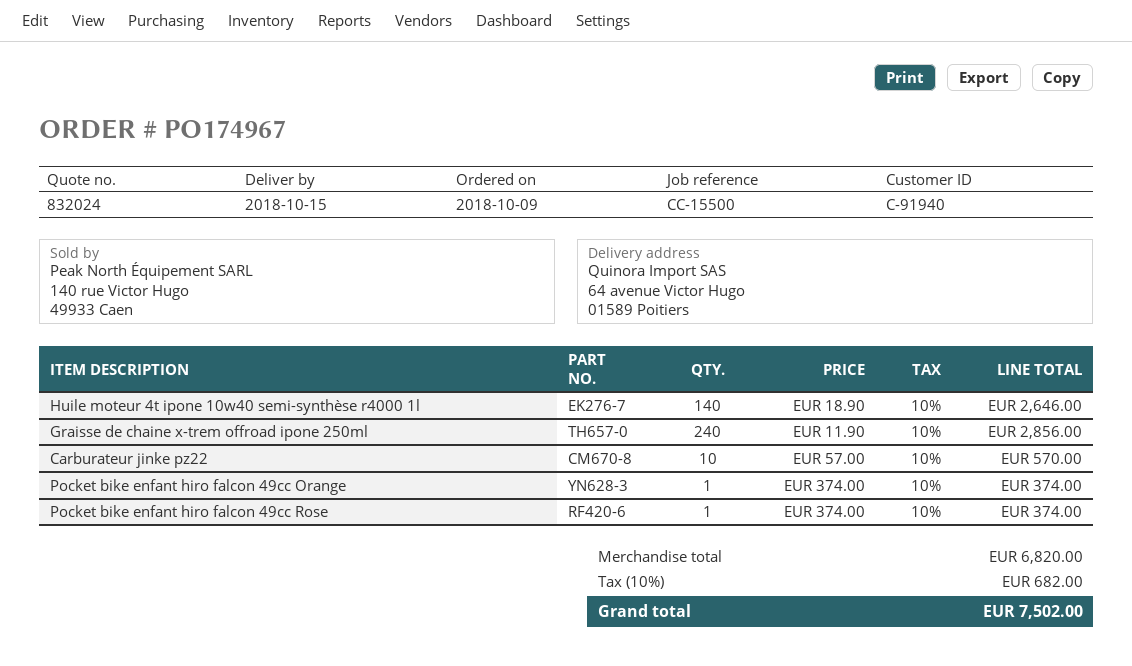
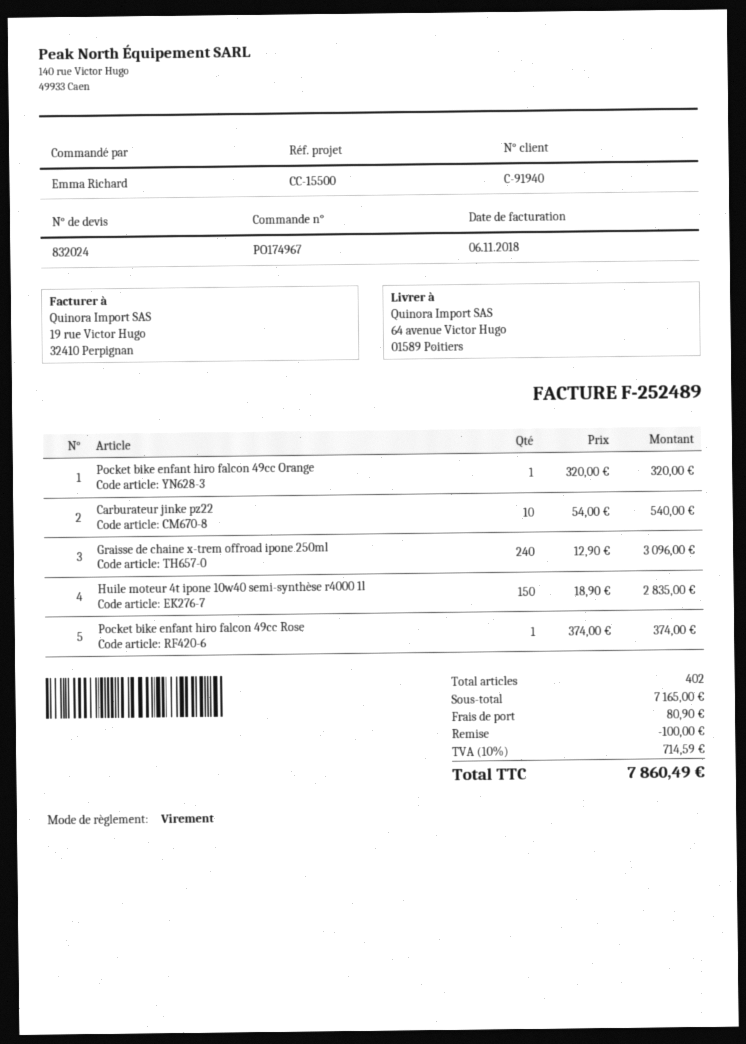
Huile moteur 4t ipone 10w40 semi-synthèse r4000 1l: 140 x 18.90 = 2646.00 -> 150 x 18.90 = 2835.00
Graisse de chaine x-trem offroad ipone 250ml: 240 x 11.90 = 2856.00 -> 240 x 12.90 = 3096.00
Carburateur jinke pz22: 10 x 57.00 = 570.00 -> 10 x 54.00 = 540.00
Pocket bike enfant hiro falcon 49cc Orange: 1 x 374.00 = 374.00 -> 1 x 320.00 = 320.00
subtotal: 6820.00 -> 7165.00
discount: none -> 100.00
shipping: none -> 80.90
tax: 10% = 682.00 -> 10% = 714.59
total: 7502.00 -> 7860.49

